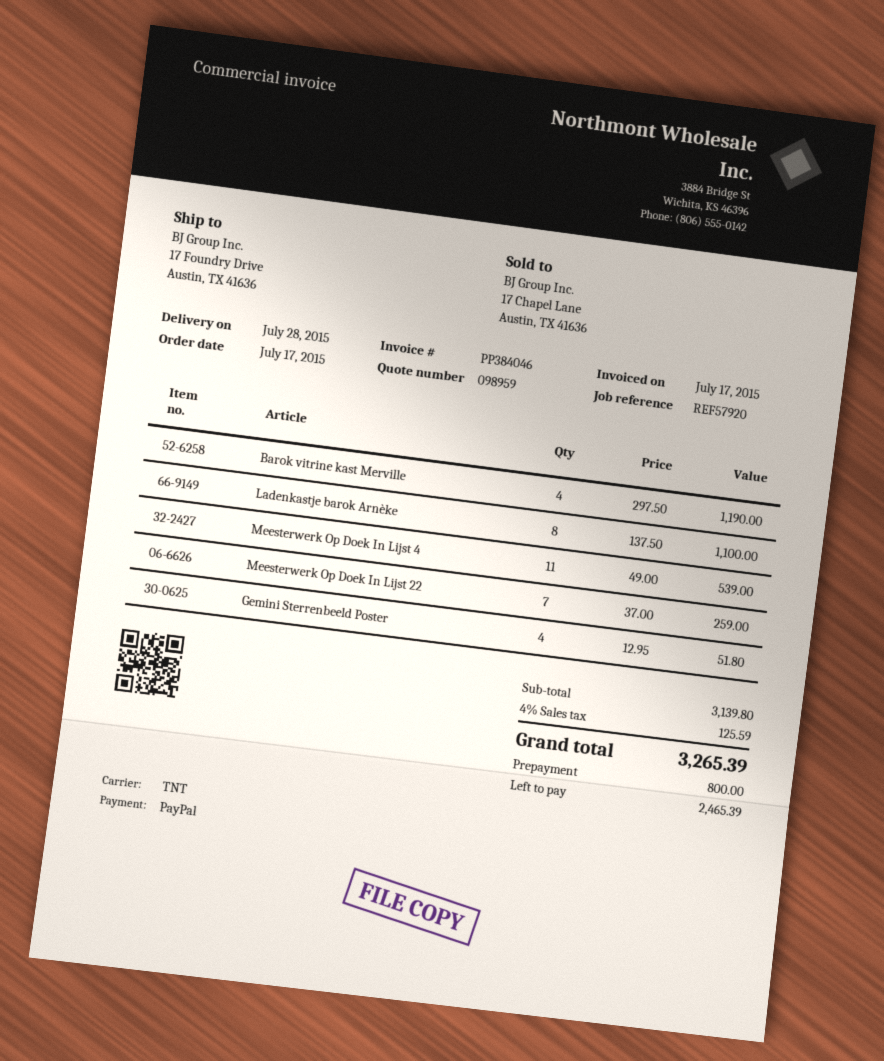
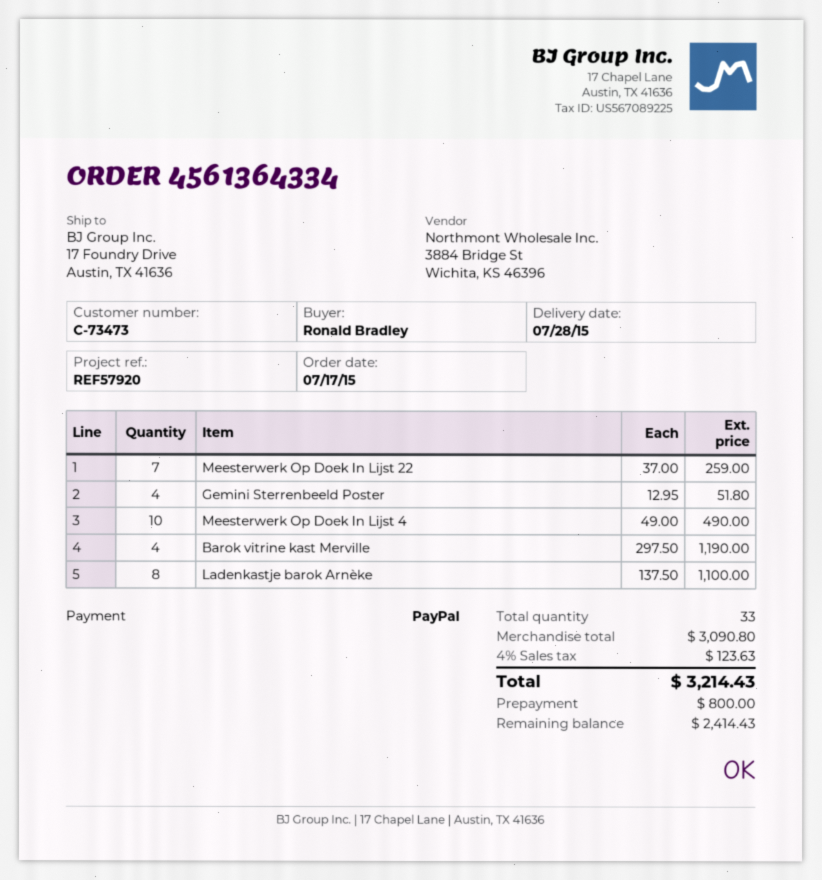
Meesterwerk Op Doek In Lijst 4: 11 x 49.00 = 539.00 -> 10 x 49.00 = 490.00
subtotal: 3139.80 -> 3090.80
tax: 4% = 125.59 -> 4% = 123.63
total: 3265.39 -> 3214.43
balance: 2465.39 -> 2414.43

